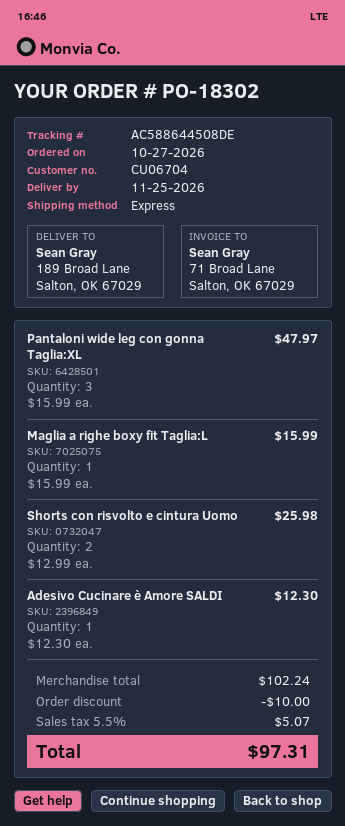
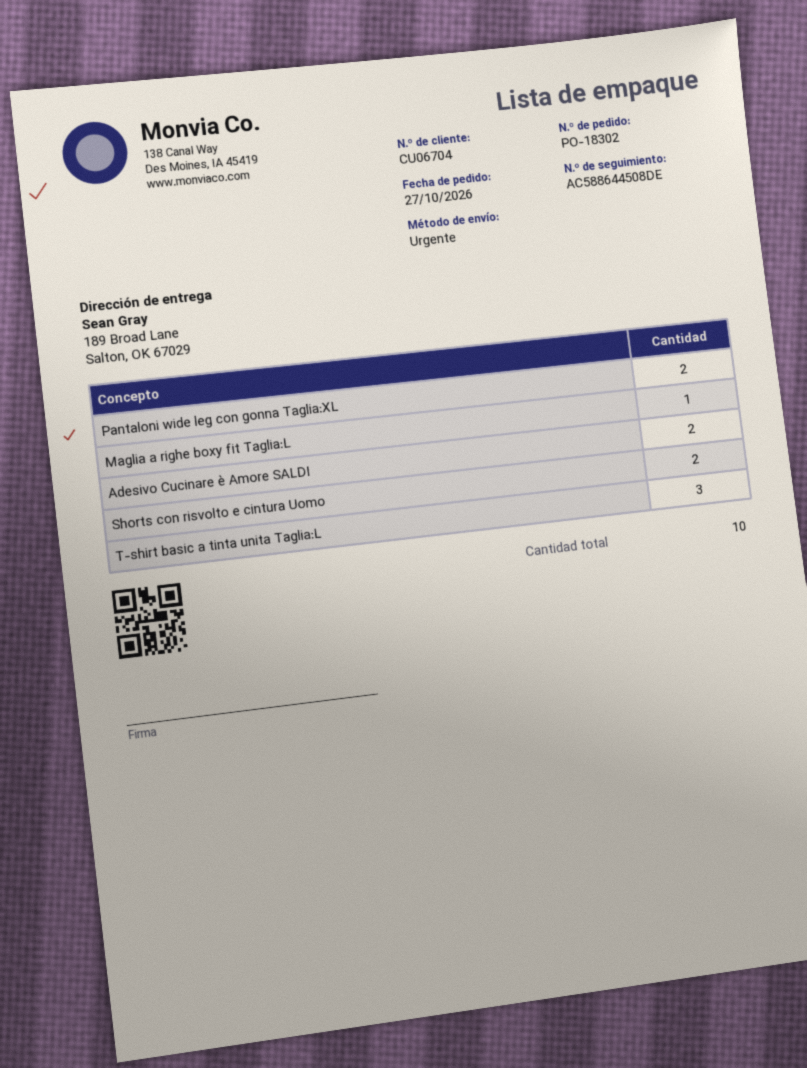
Pantaloni wide leg con gonna Taglia:XL: 3 -> 2
Adesivo Cucinare è Amore SALDI: 1 -> 2
T-shirt basic a tinta unita Taglia:L: none -> 3

